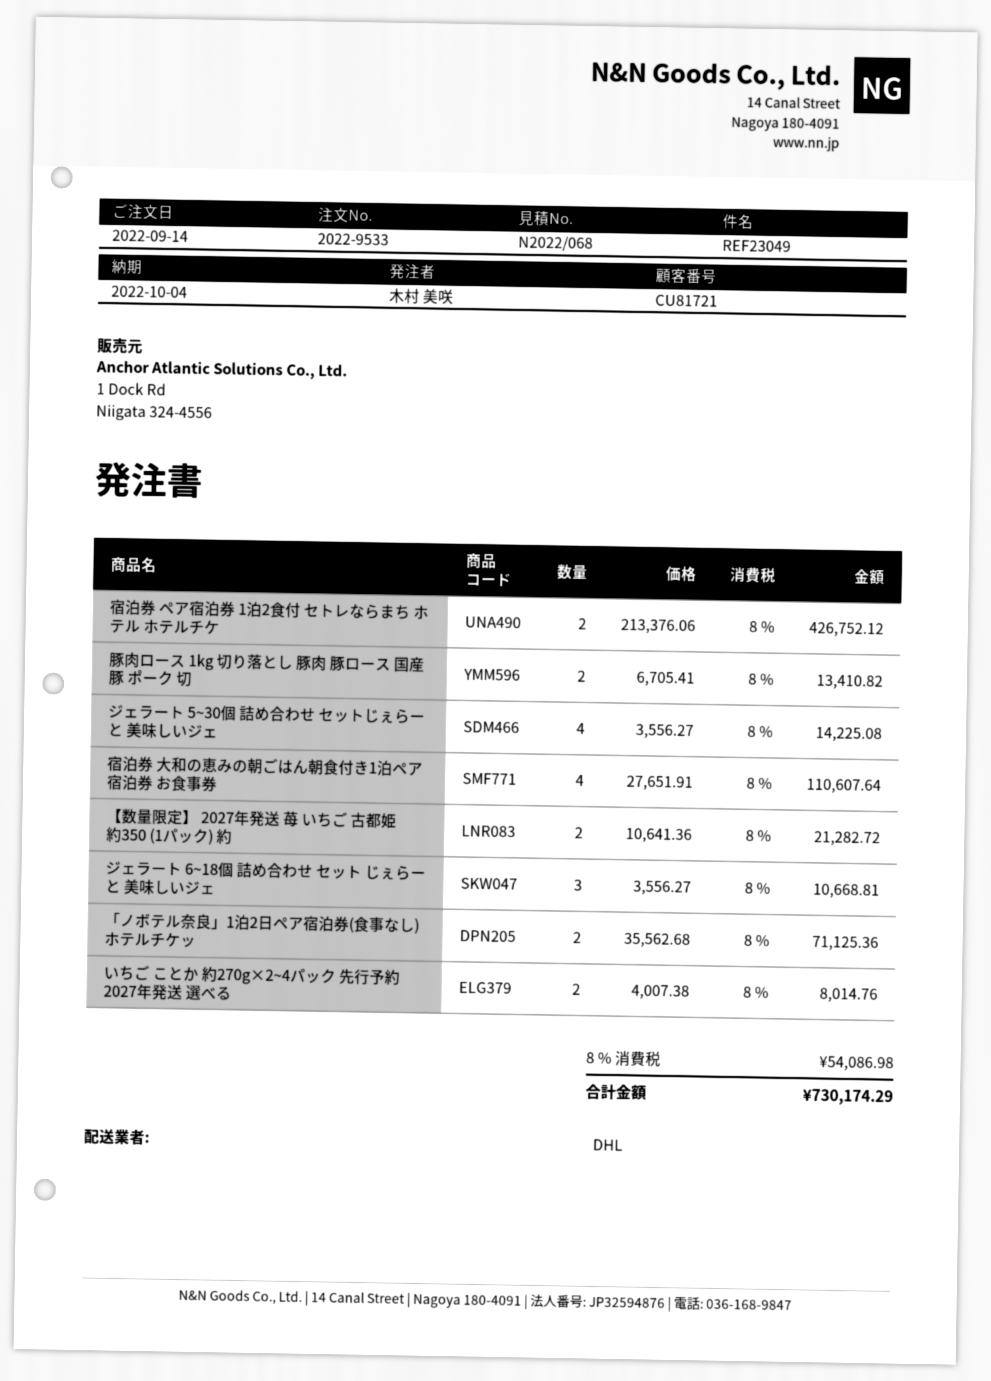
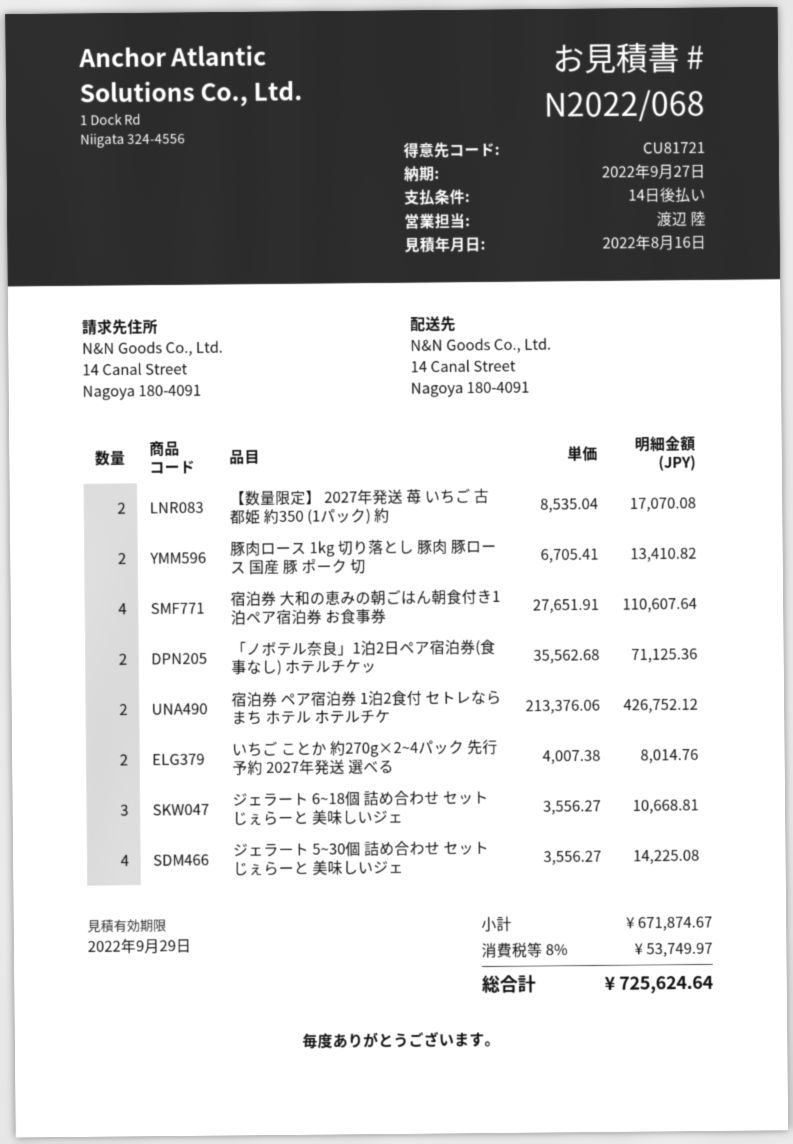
delivery date: 2022-10-04 -> 2022-09-27
【数量限定】 2027年発送 苺 いちご 古都姫 約350 (1パック) 約: 2 x 10641.36 = 21282.72 -> 2 x 8535.04 = 17070.08
tax: 8% = 54086.98 -> 8% = 53749.97
total: 730174.29 -> 725624.64

